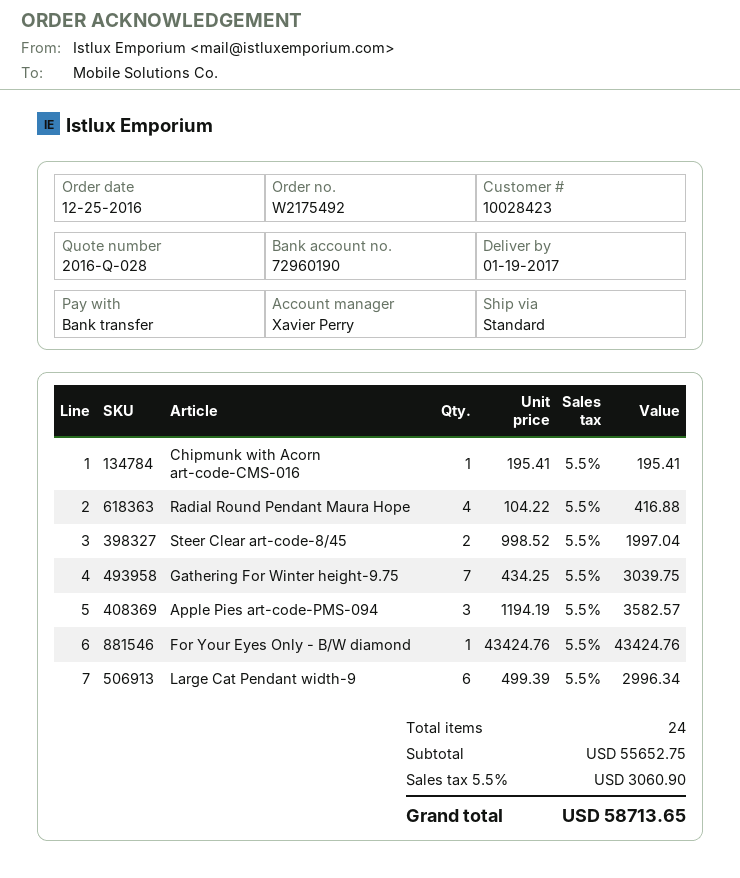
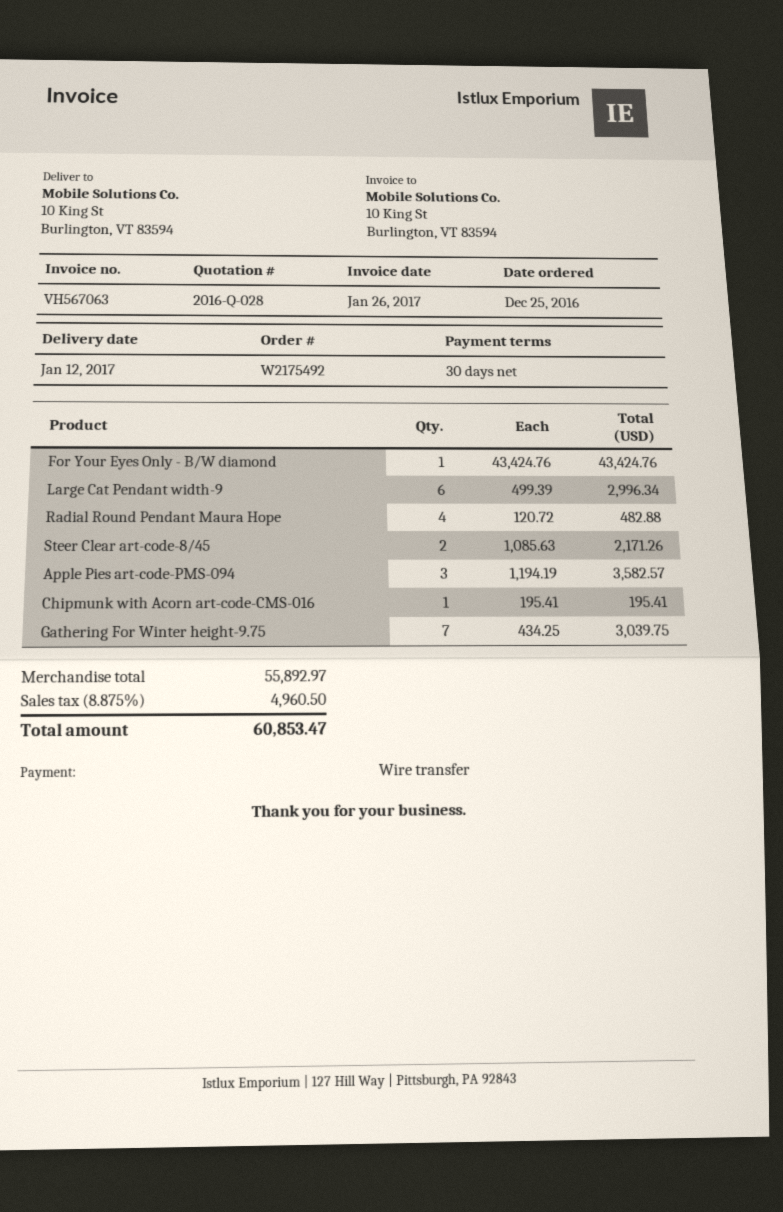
delivery date: 2017-01-19 -> 2017-01-12
Radial Round Pendant Maura Hope: 4 x 104.22 = 416.88 -> 4 x 120.72 = 482.88
Steer Clear art-code-8/45: 2 x 998.52 = 1997.04 -> 2 x 1085.63 = 2171.26
subtotal: 55652.75 -> 55892.97
tax: 5.5% = 3060.90 -> 8.875% = 4960.50
total: 58713.65 -> 60853.47

